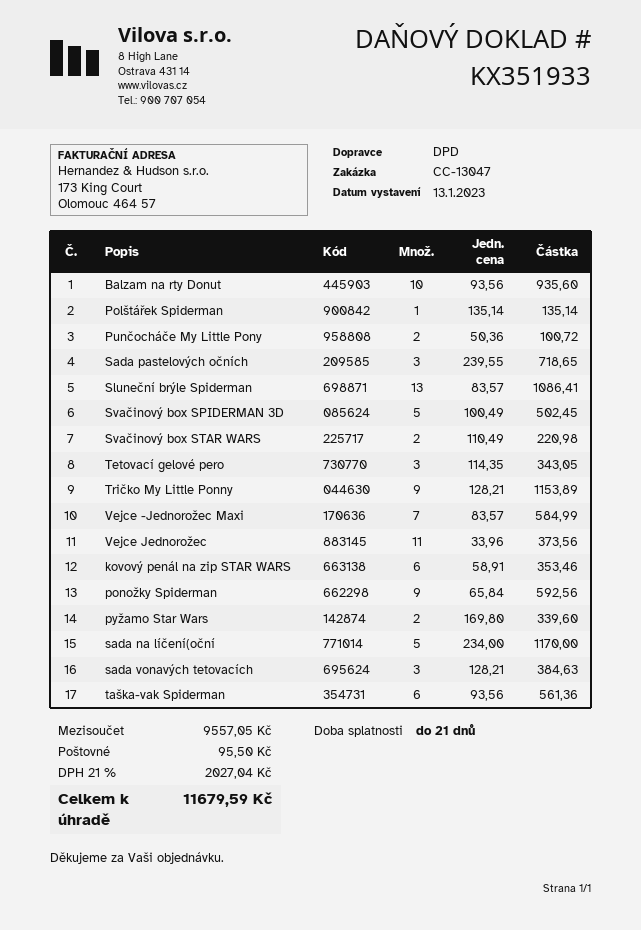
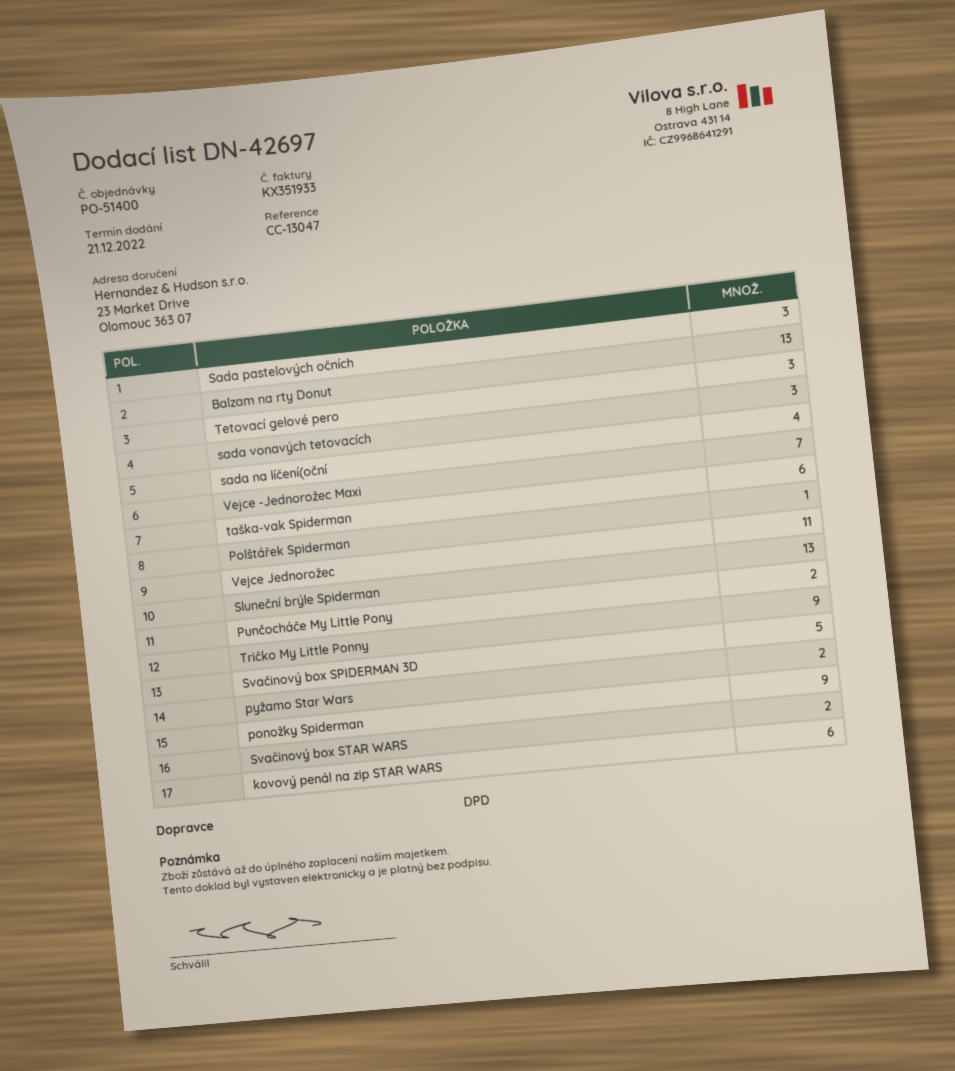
Balzam na rty Donut: 10 -> 13
sada na líčení(oční: 5 -> 4

